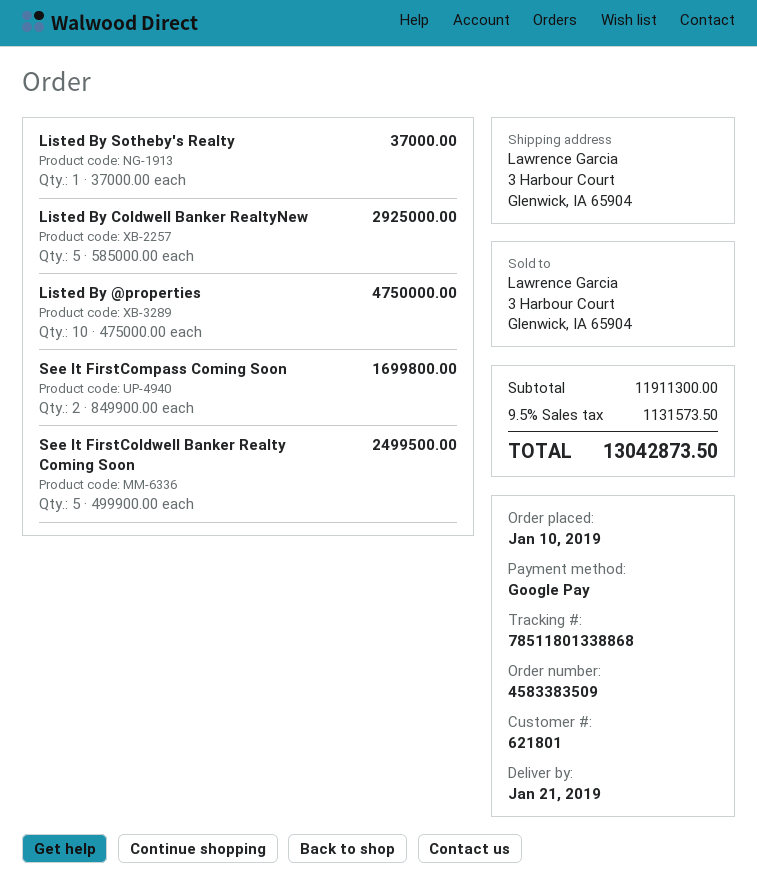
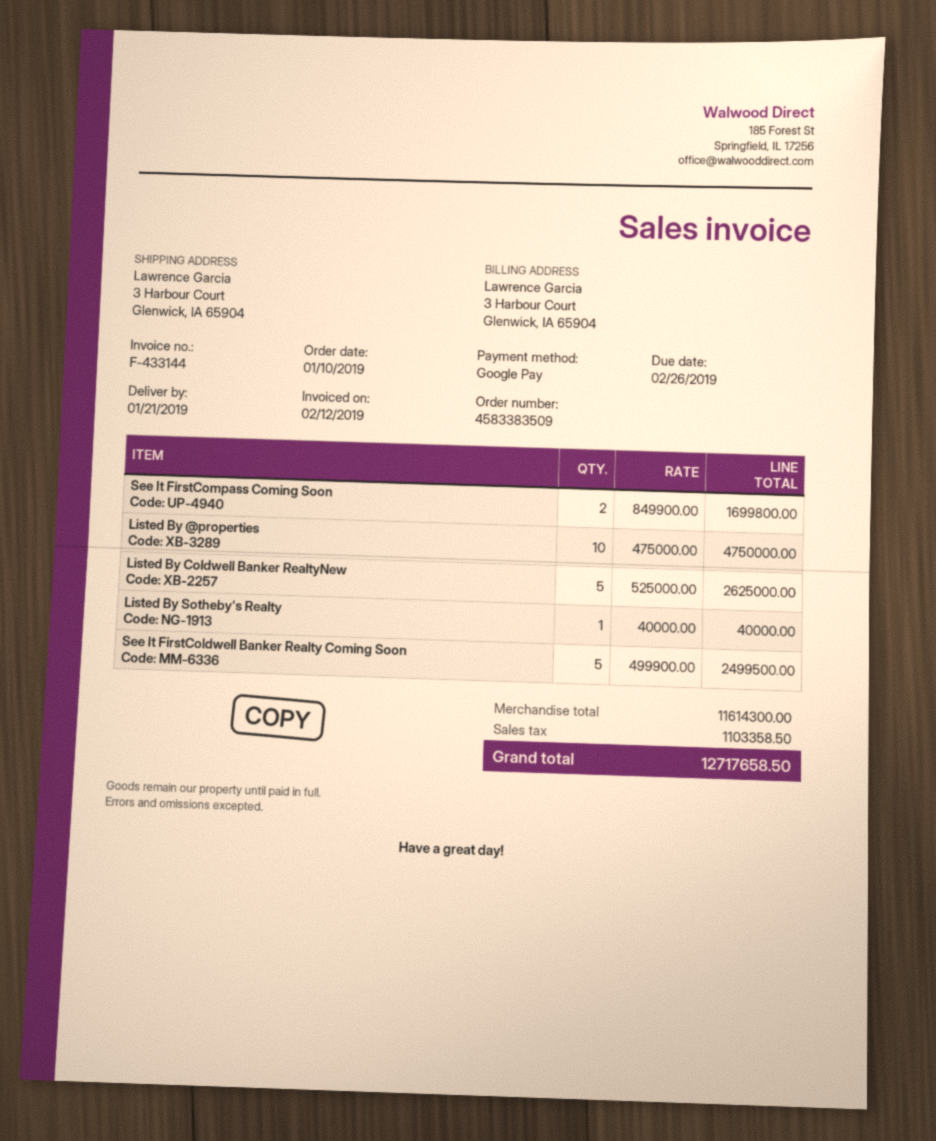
Listed By Sotheby's Realty: 1 x 37000.00 = 37000.00 -> 1 x 40000.00 = 40000.00
Listed By Coldwell Banker RealtyNew: 5 x 585000.00 = 2925000.00 -> 5 x 525000.00 = 2625000.00
subtotal: 11911300.00 -> 11614300.00
tax: 1131573.50 -> 1103358.50
total: 13042873.50 -> 12717658.50

